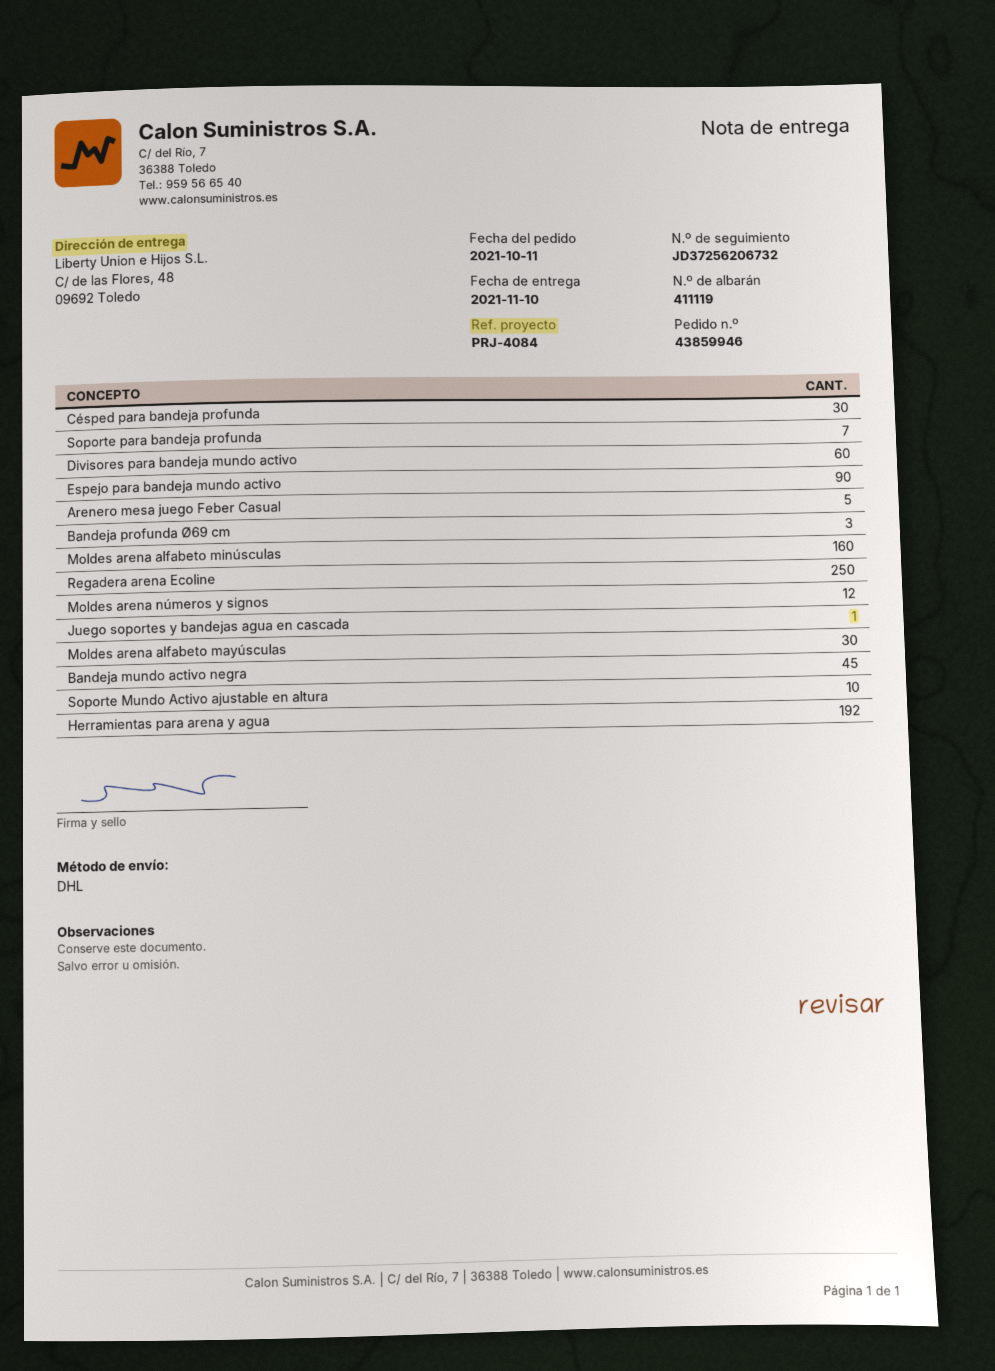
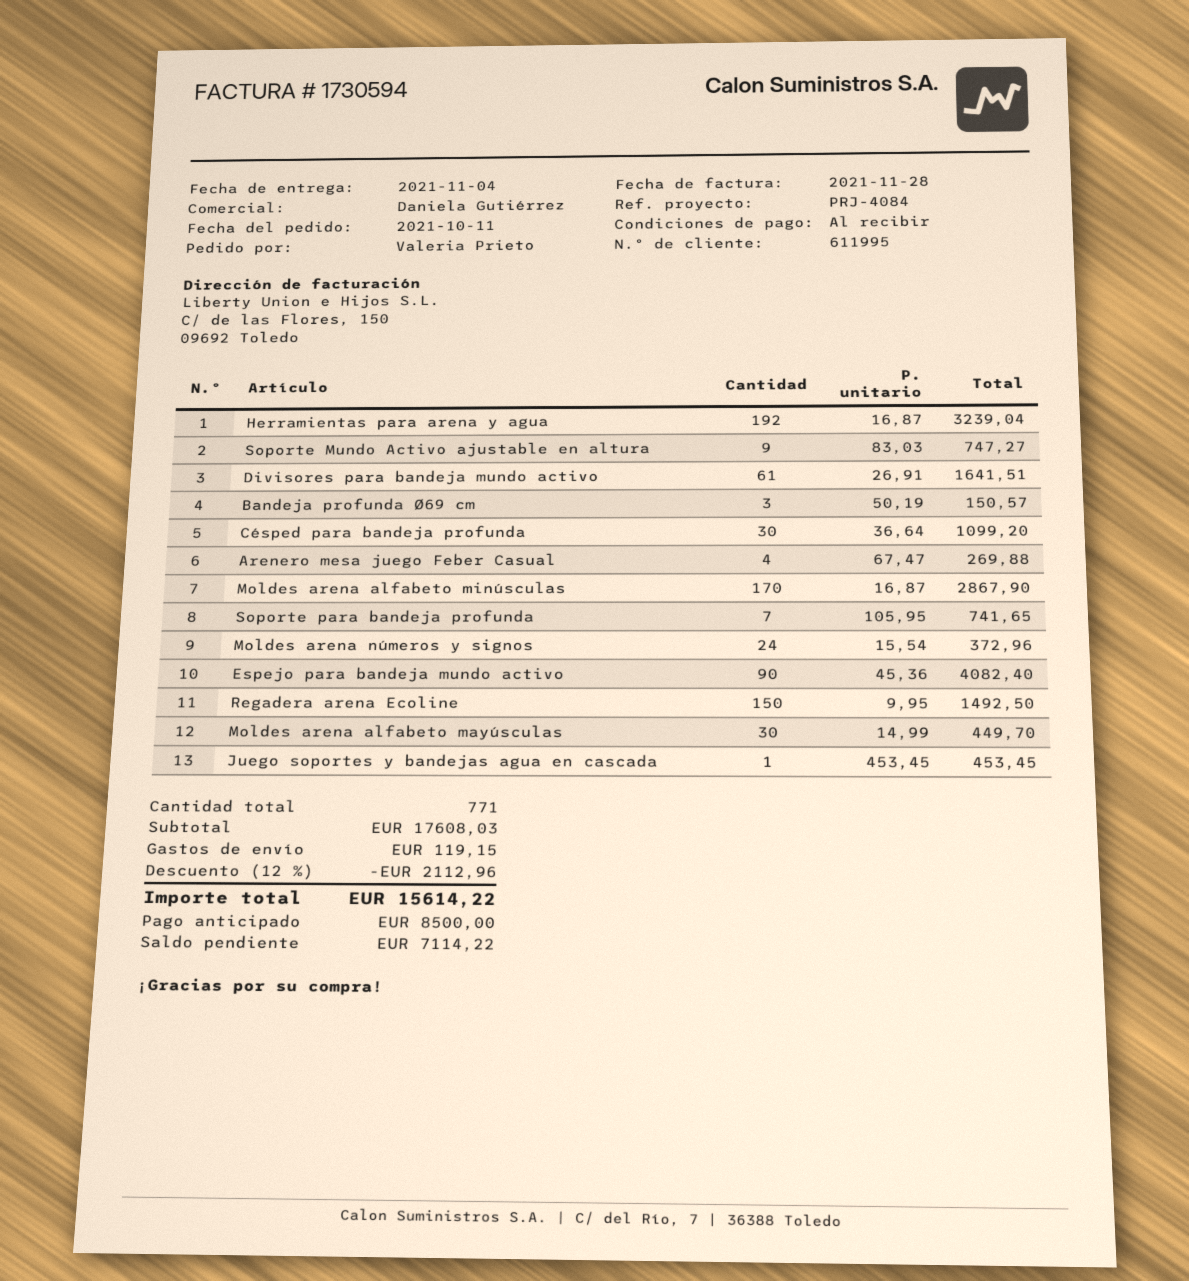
delivery date: 2021-11-10 -> 2021-11-04
Divisores para bandeja mundo activo: 60 -> 61
Arenero mesa juego Feber Casual: 5 -> 4
Moldes arena alfabeto minúsculas: 160 -> 170
Regadera arena Ecoline: 250 -> 150
Moldes arena números y signos: 12 -> 24
Bandeja mundo activo negra: 45 -> none
Soporte Mundo Activo ajustable en altura: 10 -> 9

